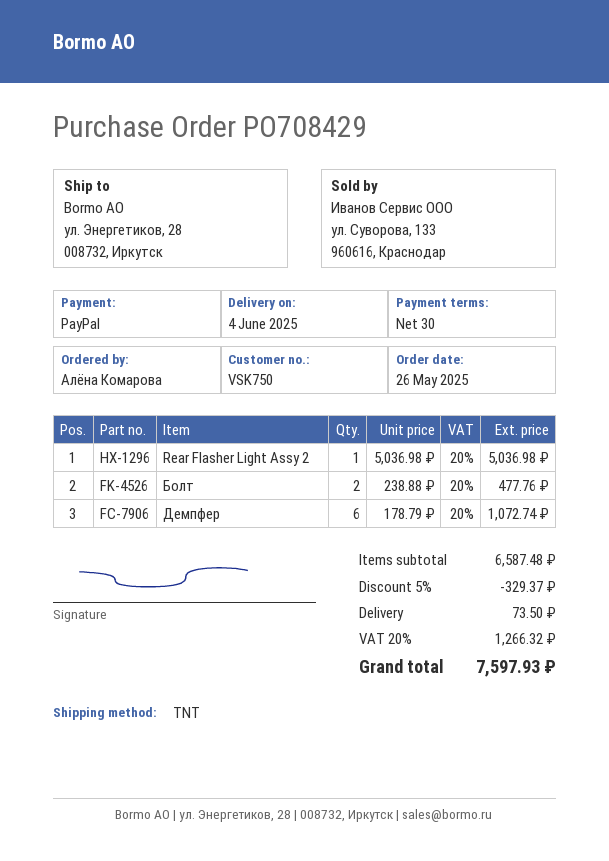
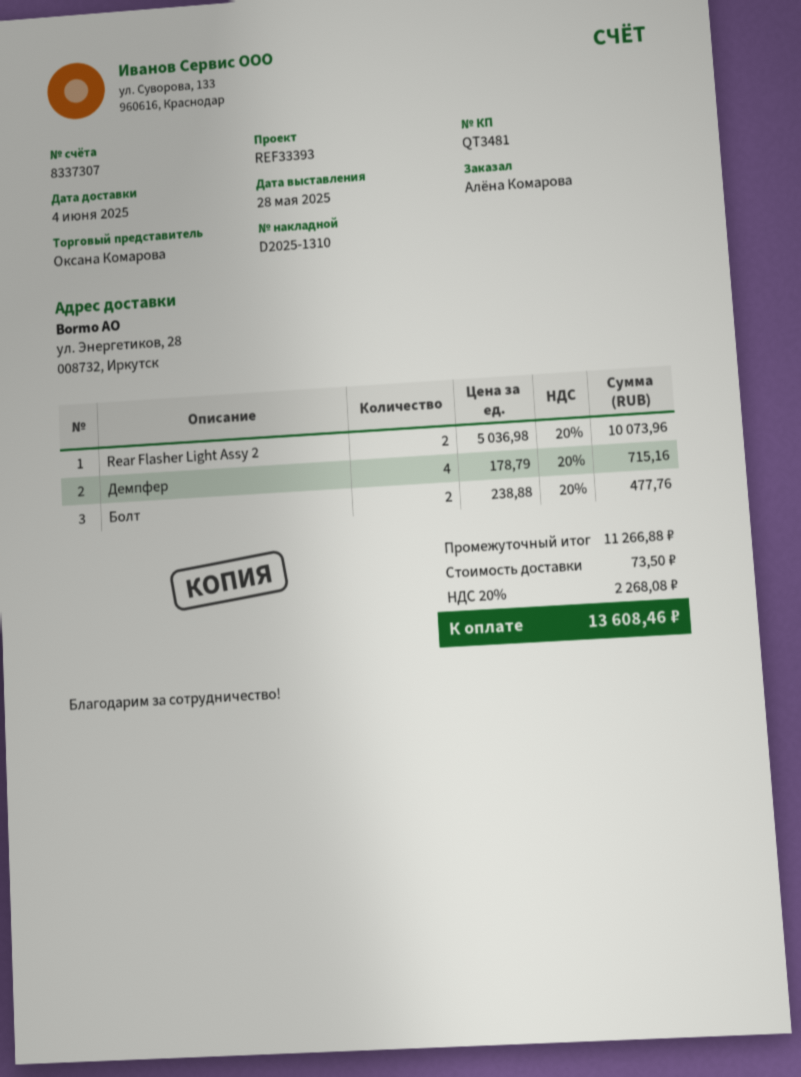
Rear Flasher Light Assy 2: 1 x 5036.98 = 5036.98 -> 2 x 5036.98 = 10073.96
Демпфер: 6 x 178.79 = 1072.74 -> 4 x 178.79 = 715.16
subtotal: 6587.48 -> 11266.88
discount: 5% = 329.37 -> none
tax: 20% = 1266.32 -> 20% = 2268.08
total: 7597.93 -> 13608.46

